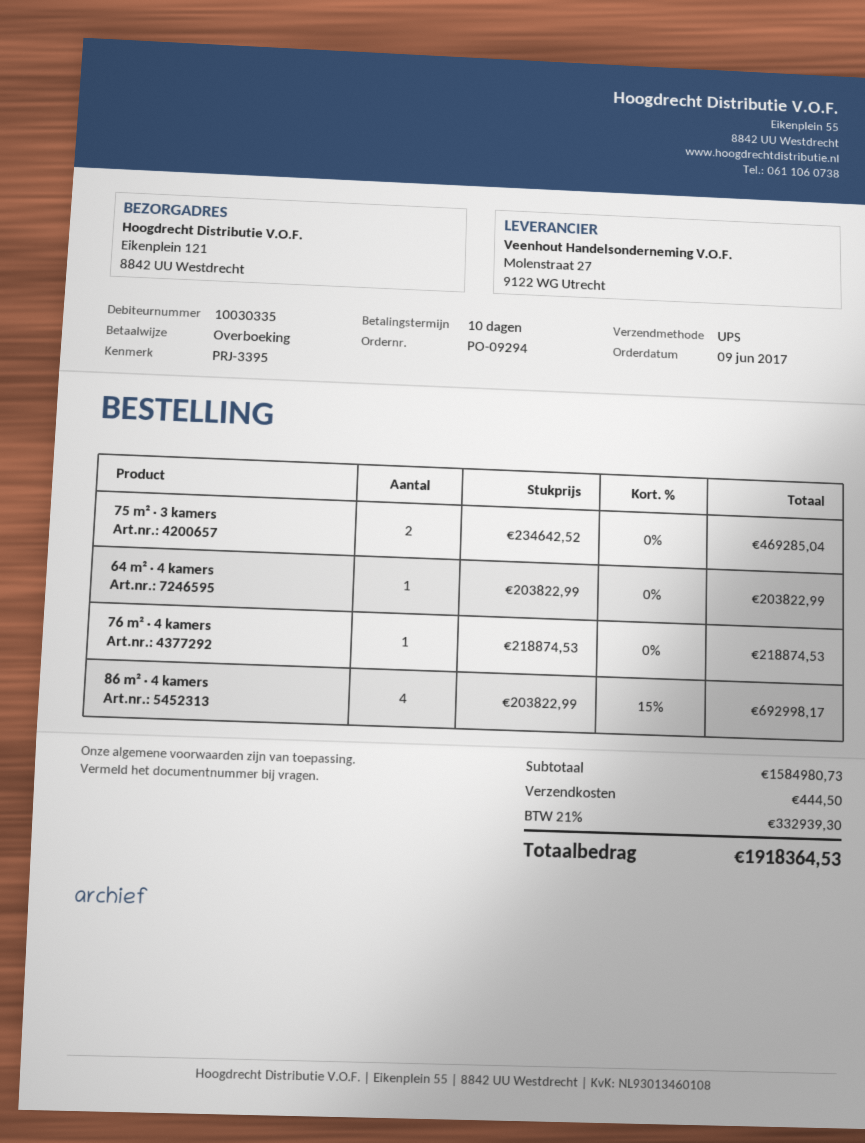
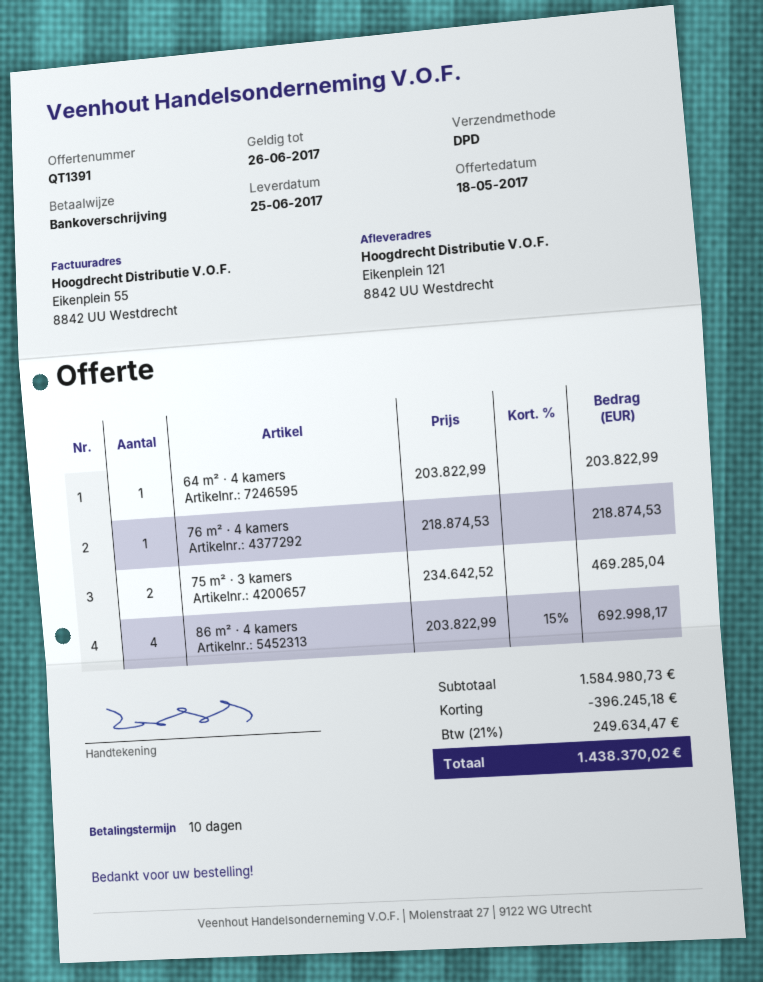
shipping method: UPS -> DPD
discount: none -> 396245.18
shipping: 444.50 -> none
tax: 21% = 332939.30 -> 21% = 249634.47
total: 1918364.53 -> 1438370.02

